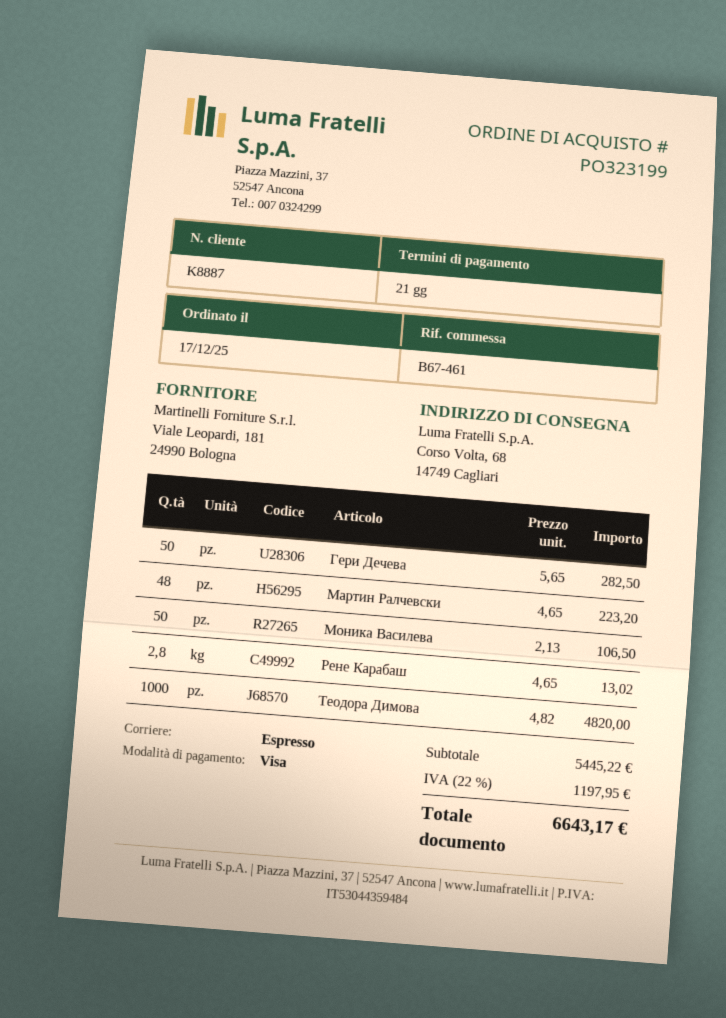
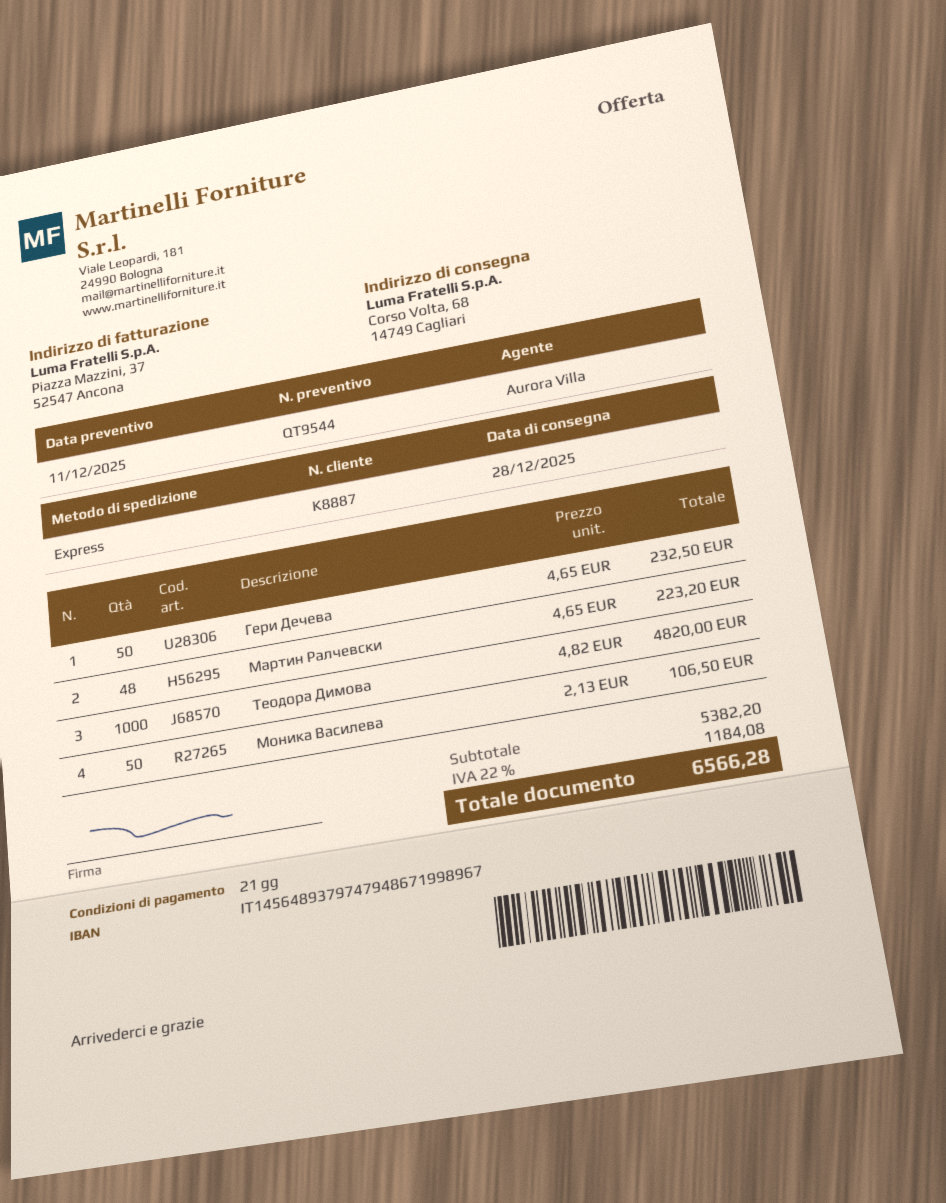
Гери Дечева: 50 x 5.65 = 282.50 -> 50 x 4.65 = 232.50
Рене Карабаш: 2.8 x 4.65 = 13.02 -> none
subtotal: 5445.22 -> 5382.20
tax: 22% = 1197.95 -> 22% = 1184.08
total: 6643.17 -> 6566.28

